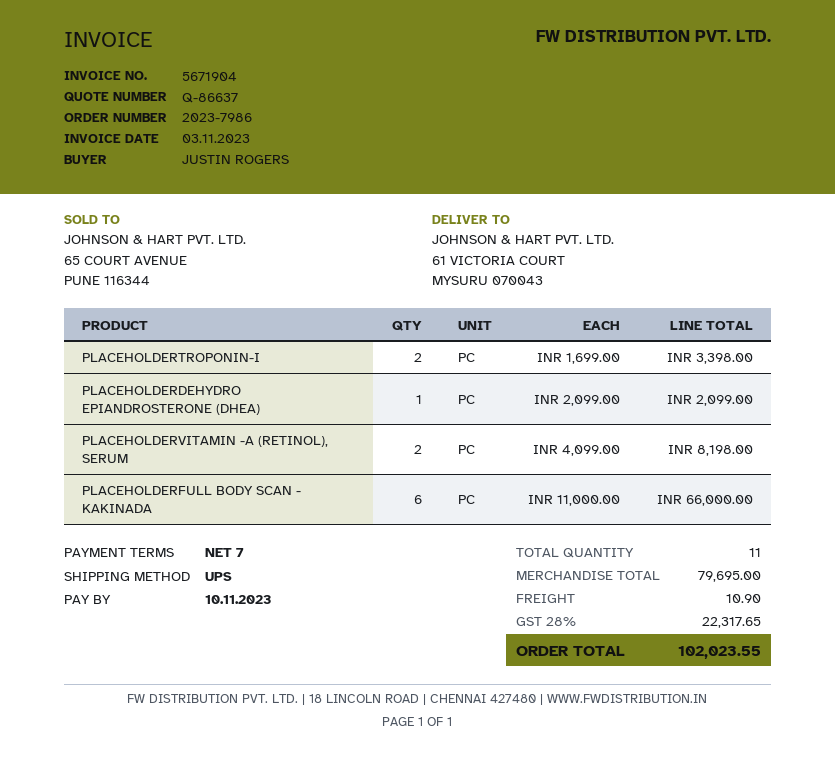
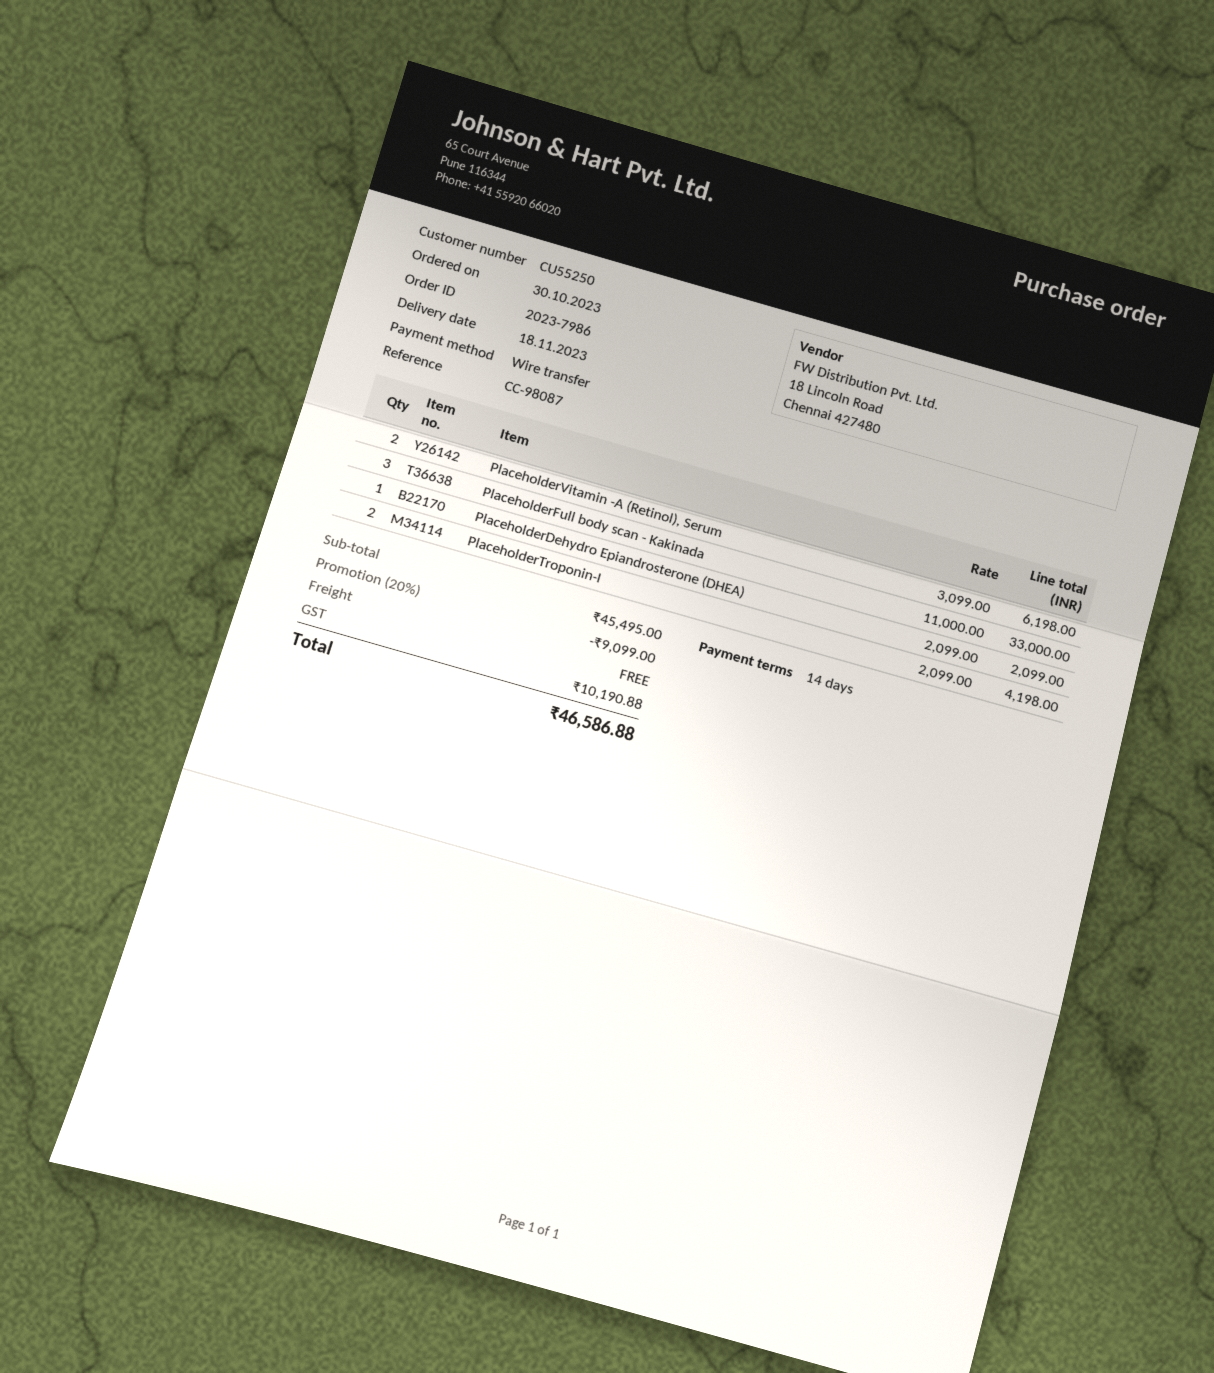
payment terms: 7 days -> 14 days
PLACEHOLDERTROPONIN-I: 2 x 1699.00 = 3398.00 -> 2 x 2099.00 = 4198.00
PLACEHOLDERVITAMIN -A (RETINOL), SERUM: 2 x 4099.00 = 8198.00 -> 2 x 3099.00 = 6198.00
PLACEHOLDERFULL BODY SCAN - KAKINADA: 6 x 11000.00 = 66000.00 -> 3 x 11000.00 = 33000.00
subtotal: 79695.00 -> 45495.00
discount: none -> 20% = 9099.00
shipping: 10.90 -> 0.00
tax: 22317.65 -> 10190.88
total: 102023.55 -> 46586.88

